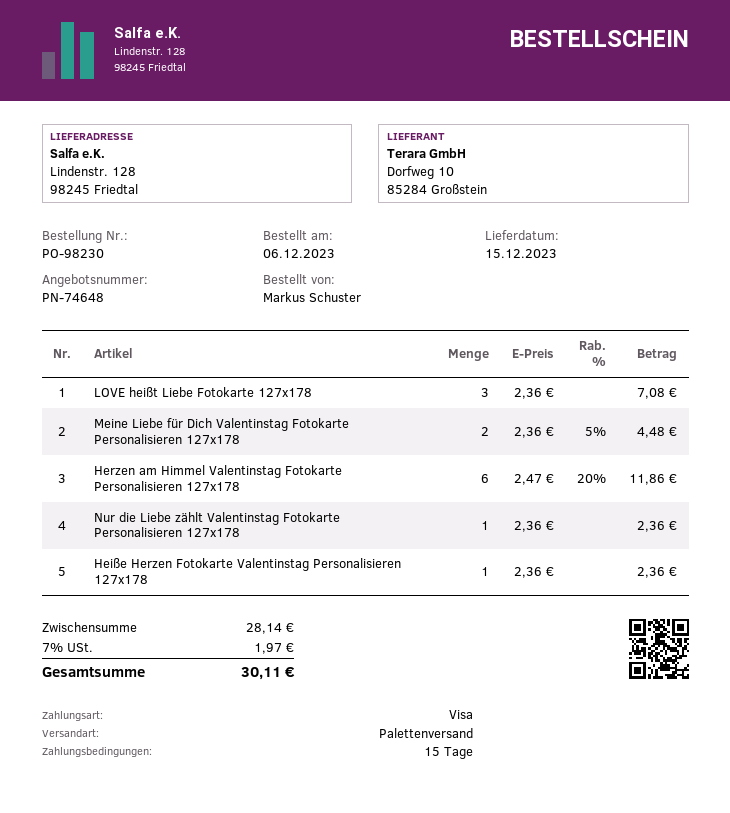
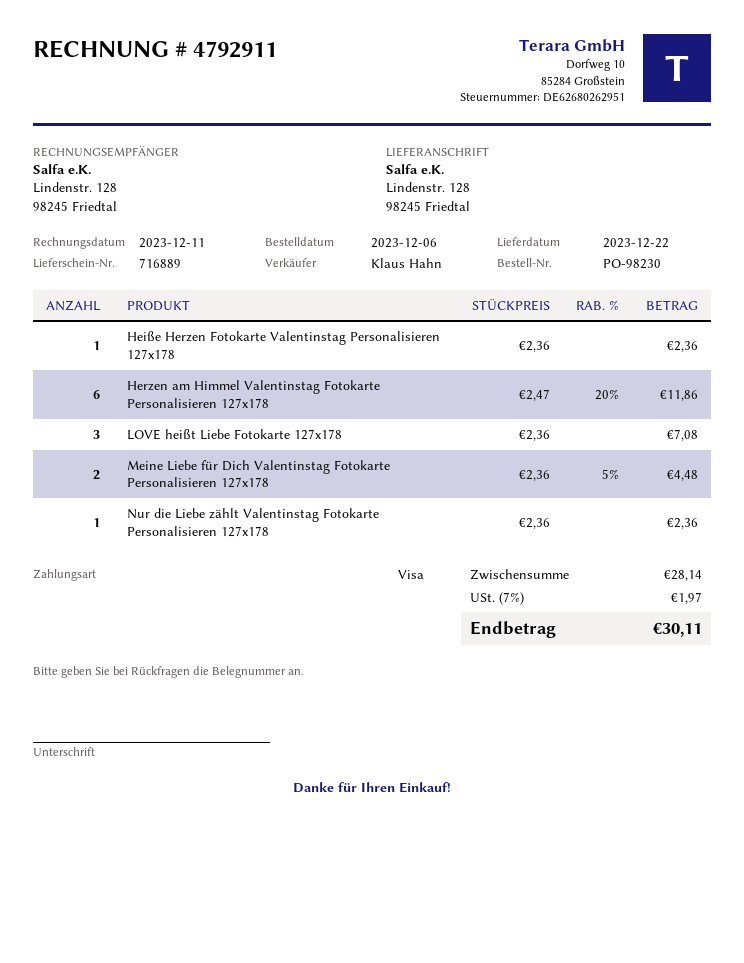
delivery date: 2023-12-15 -> 2023-12-22

